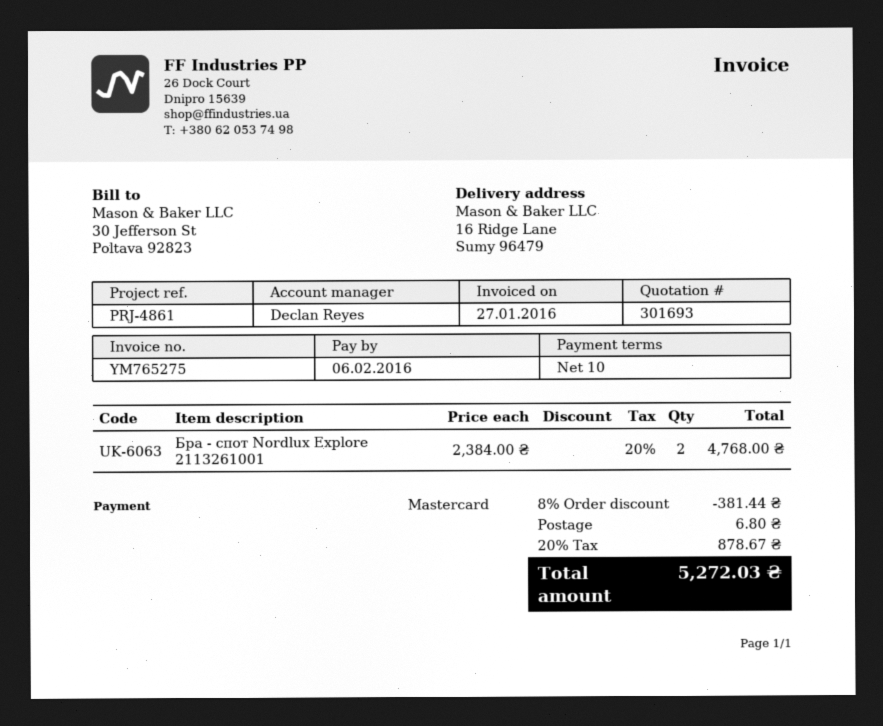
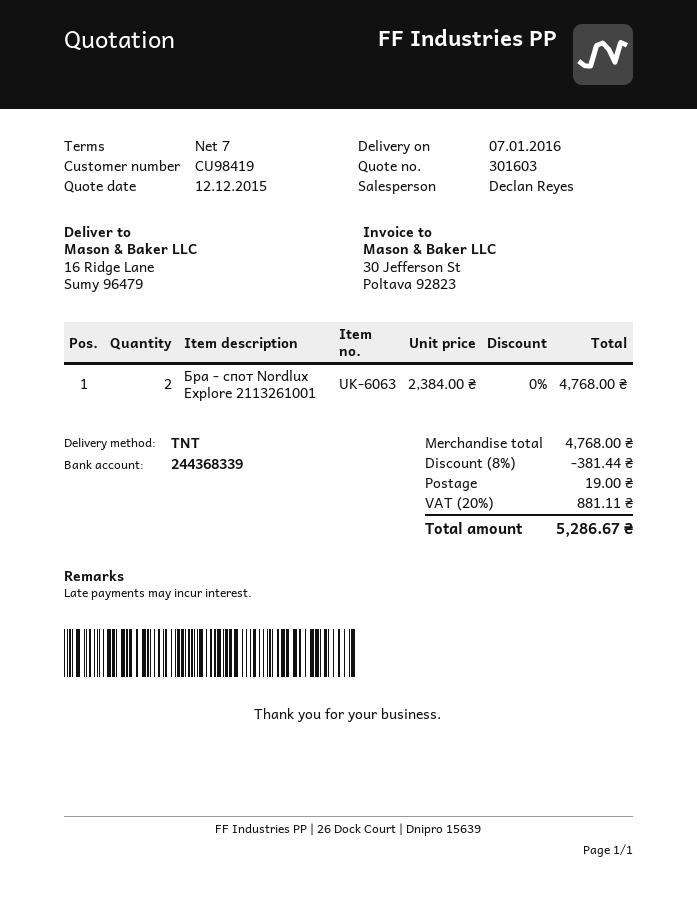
quote number: 301693 -> 301603
payment terms: 10 days -> 7 days
shipping: 6.80 -> 19.00
tax: 20% = 878.67 -> 20% = 881.11
total: 5272.03 -> 5286.67

